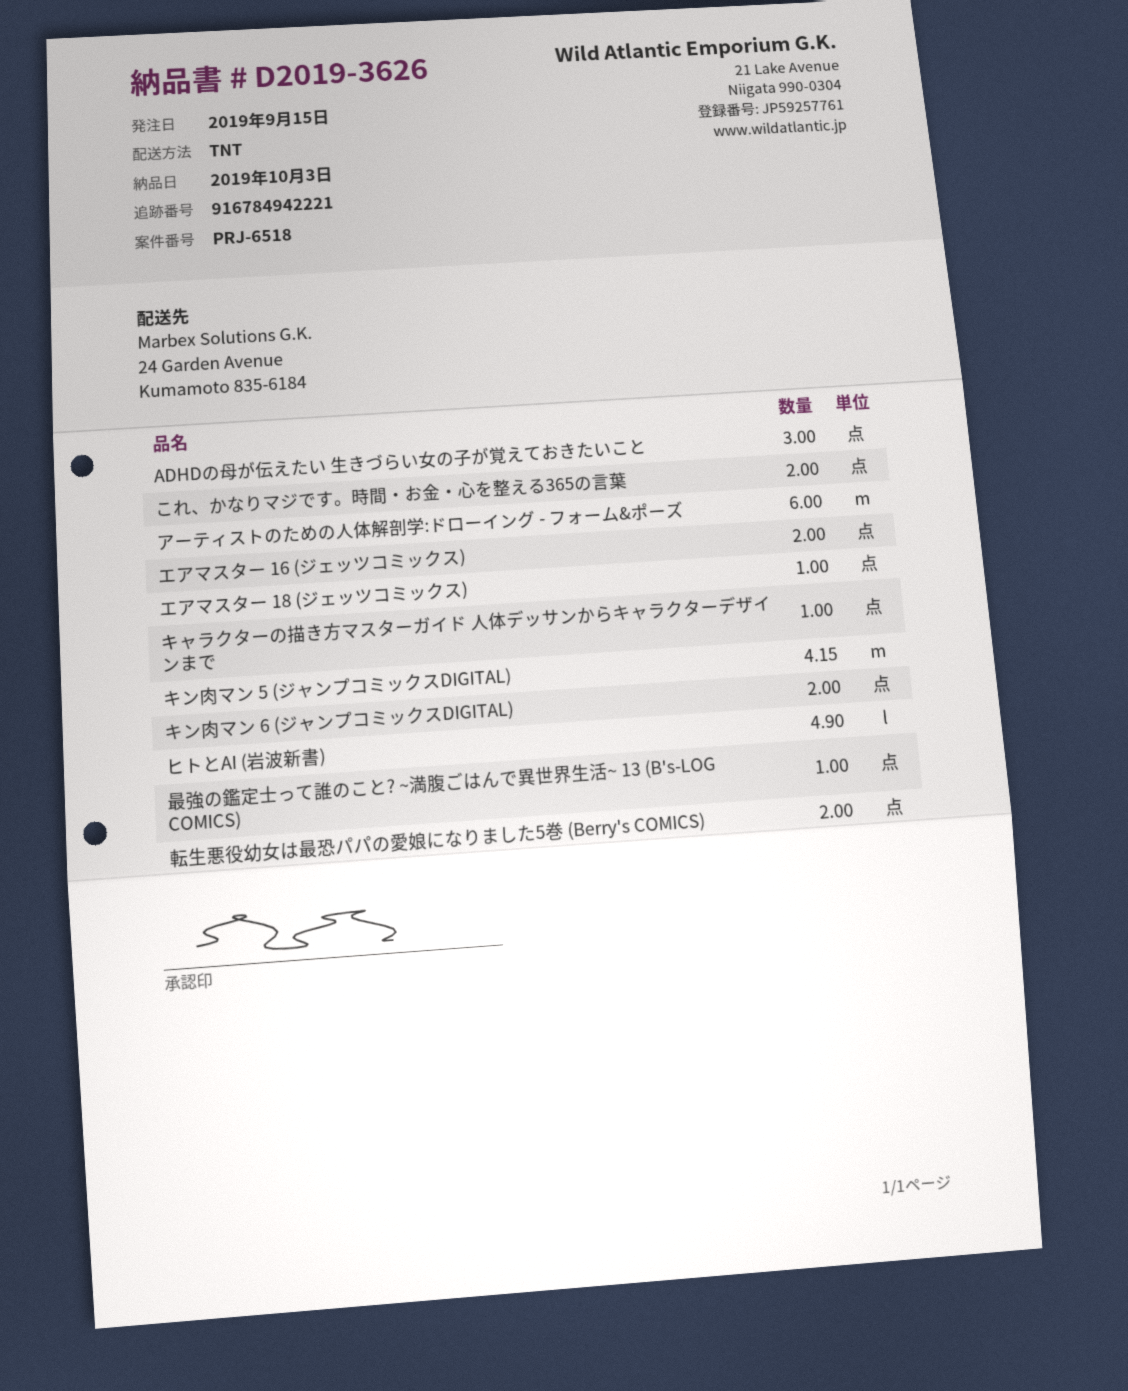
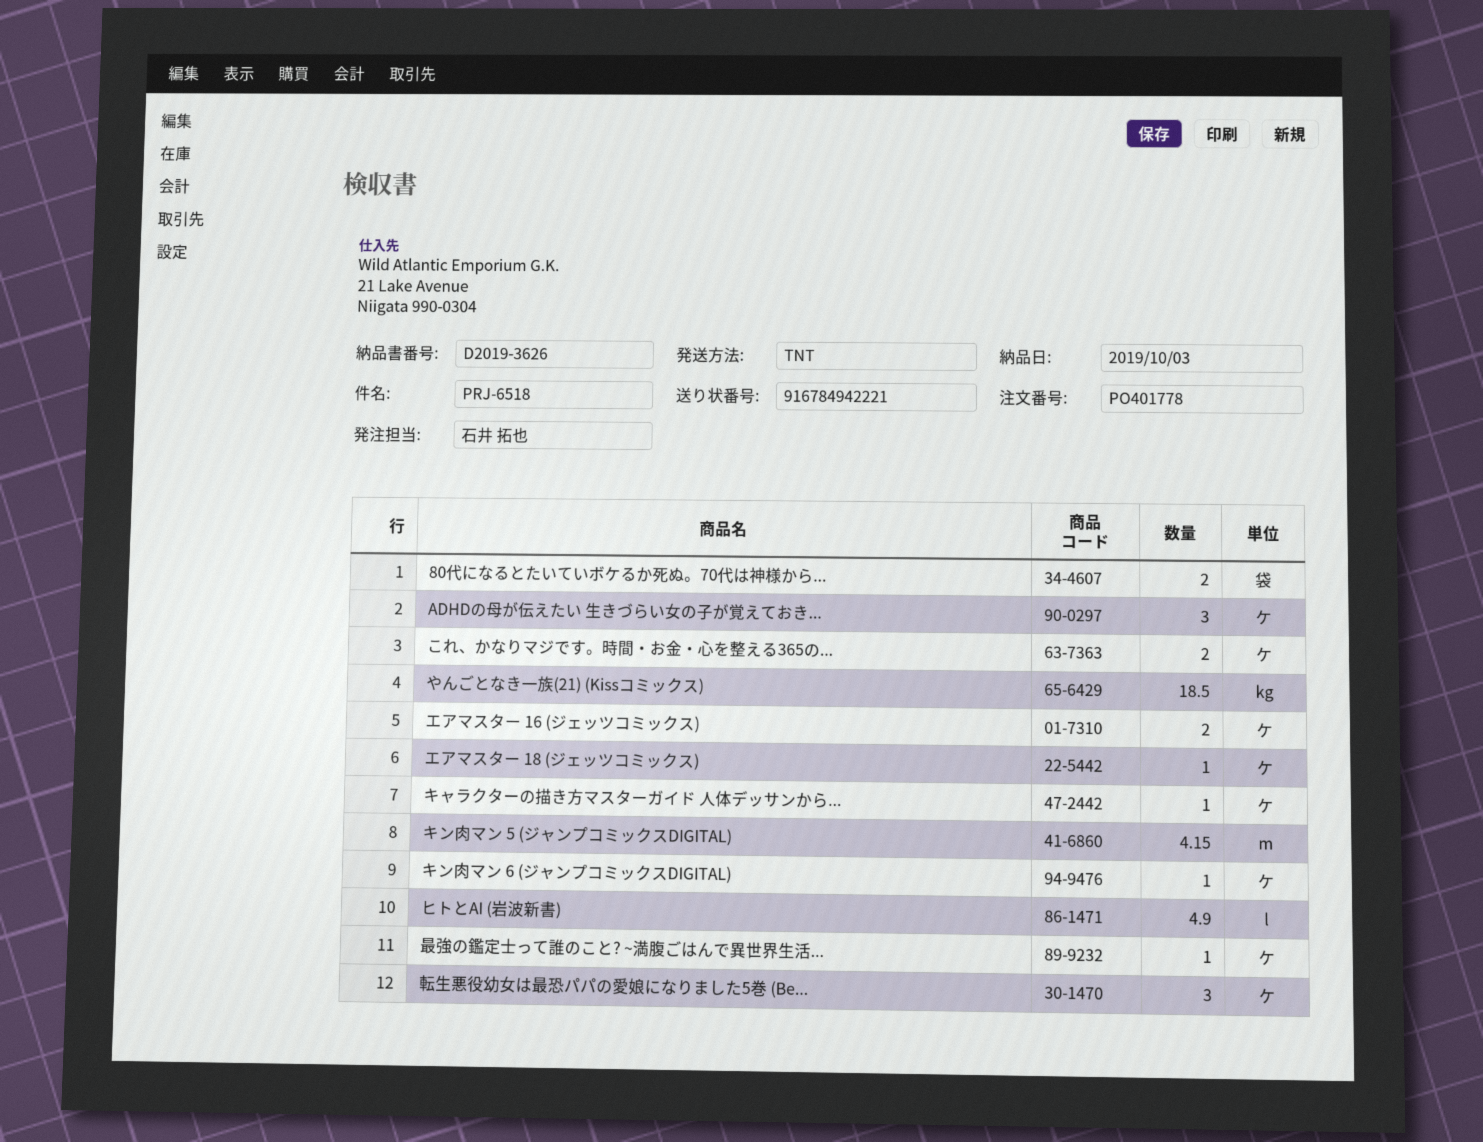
アーティストのための人体解剖学:ドローイング - フォーム&ポーズ: 6 -> none
キン肉マン 6 (ジャンプコミックスDIGITAL): 2 -> 1
転生悪役幼女は最恐パパの愛娘になりました5巻 (Berry's COMICS): 2 -> 3
80代になるとたいていボケるか死ぬ。70代は神様から...: none -> 2
やんごとなき一族(21) (Kissコミックス): none -> 18.5

